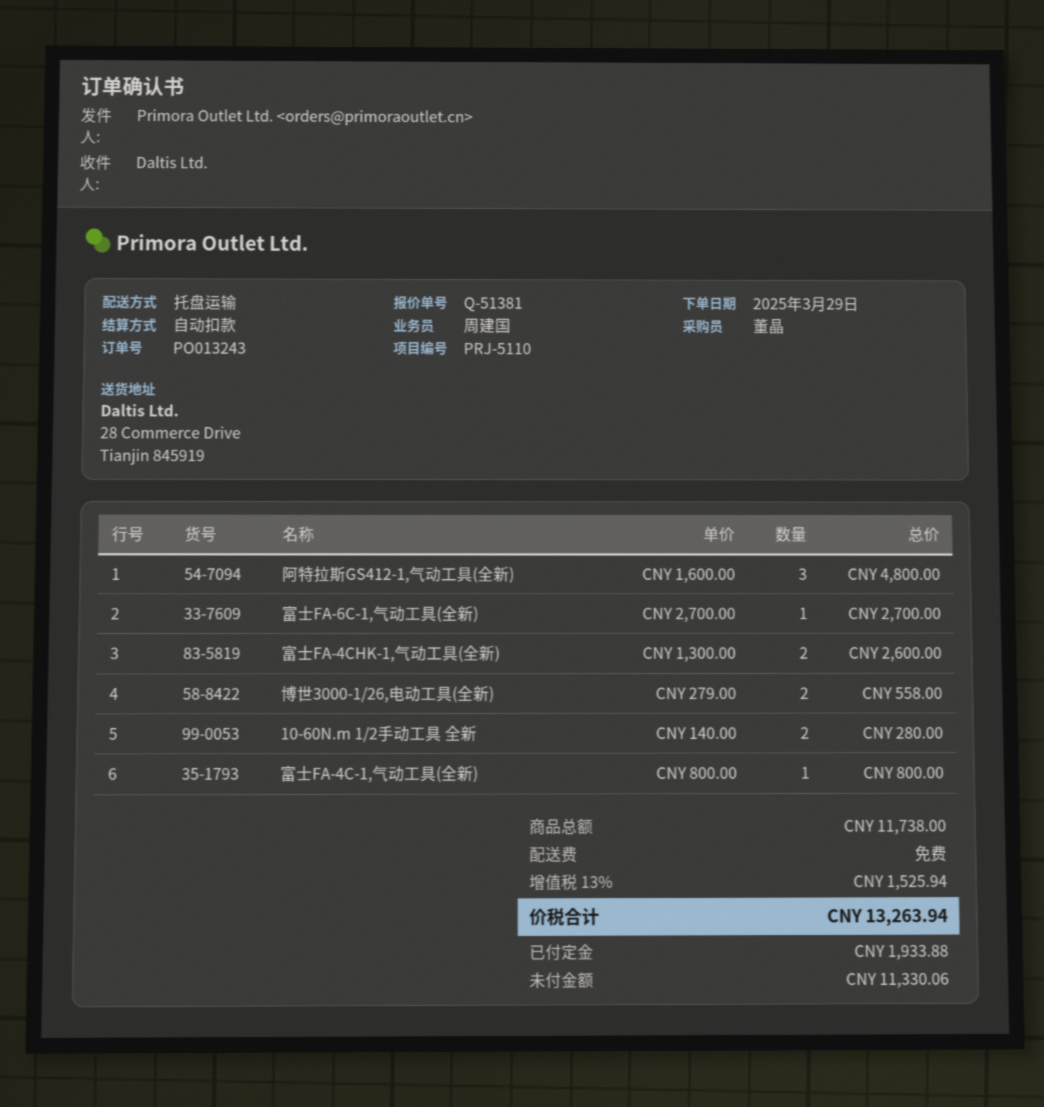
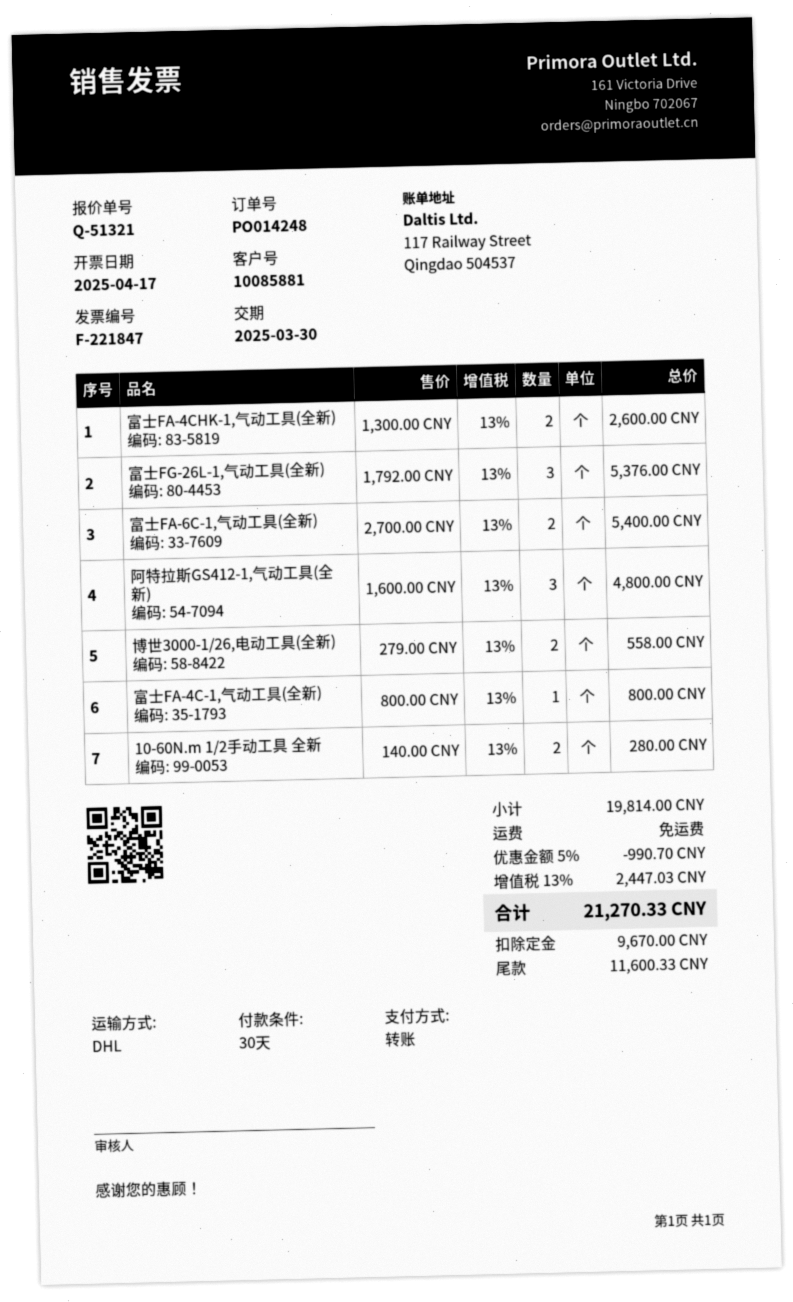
quote number: Q-51381 -> Q-51321
order number: PO013243 -> PO014248
payment method: direct debit -> bank transfer
shipping method: pallet freight -> DHL
富士FA-6C-1,气动工具(全新): 1 x 2700.00 = 2700.00 -> 2 x 2700.00 = 5400.00
富士FG-26L-1,气动工具(全新): none -> 3 x 1792.00 = 5376.00
subtotal: 11738.00 -> 19814.00
discount: none -> 5% = 990.70
tax: 13% = 1525.94 -> 13% = 2447.03
total: 13263.94 -> 21270.33
deposit: 1933.88 -> 9670.00
balance: 11330.06 -> 11600.33

